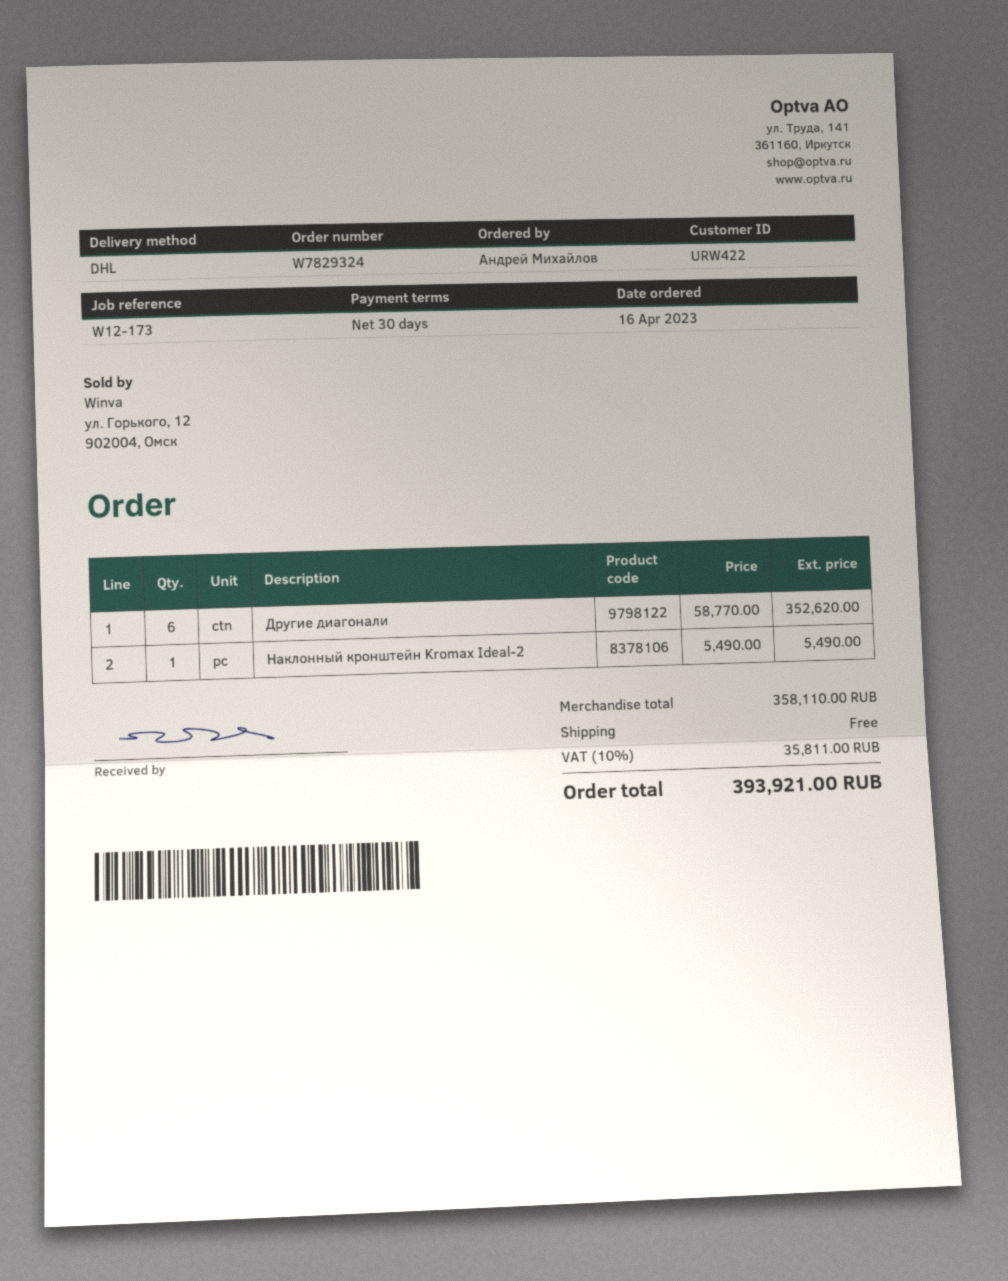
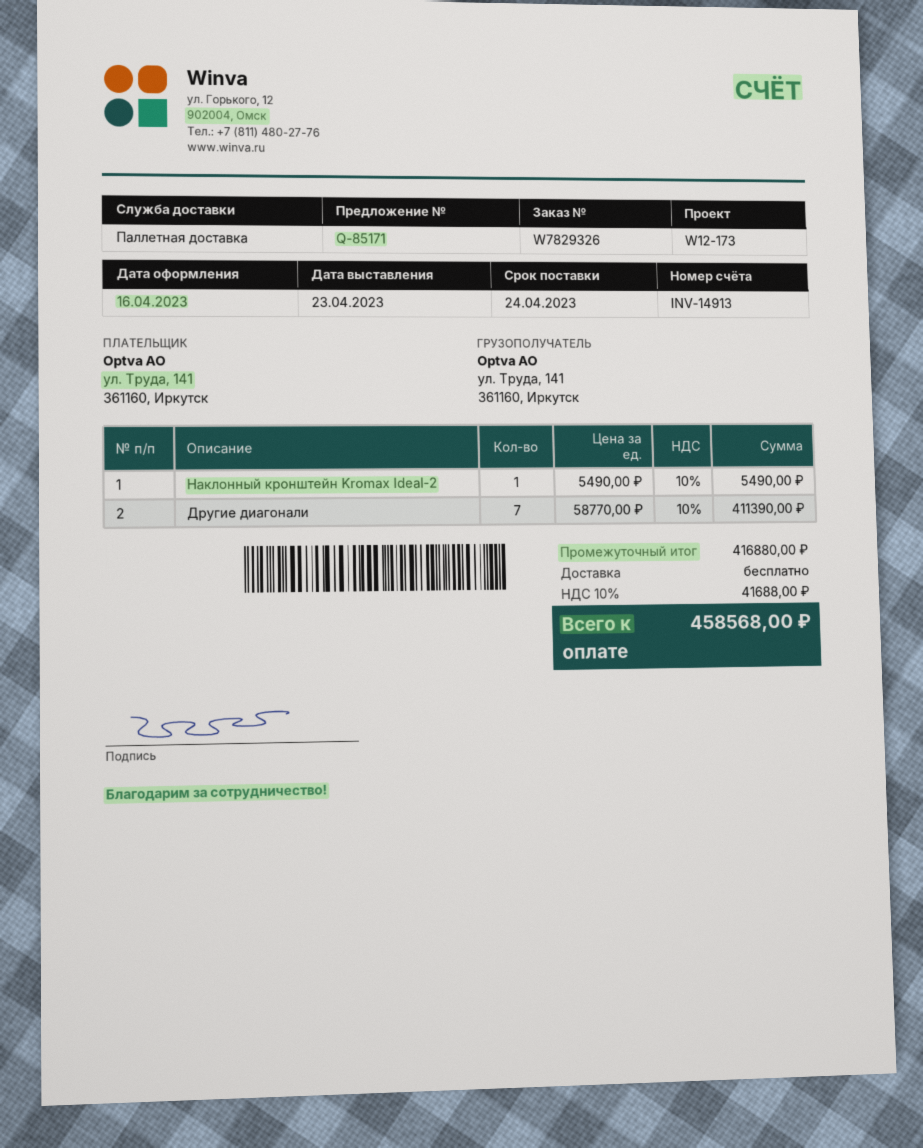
order number: W7829324 -> W7829326
shipping method: DHL -> pallet freight
Другие диагонали: 6 x 58770.00 = 352620.00 -> 7 x 58770.00 = 411390.00
subtotal: 358110.00 -> 416880.00
tax: 10% = 35811.00 -> 10% = 41688.00
total: 393921.00 -> 458568.00

